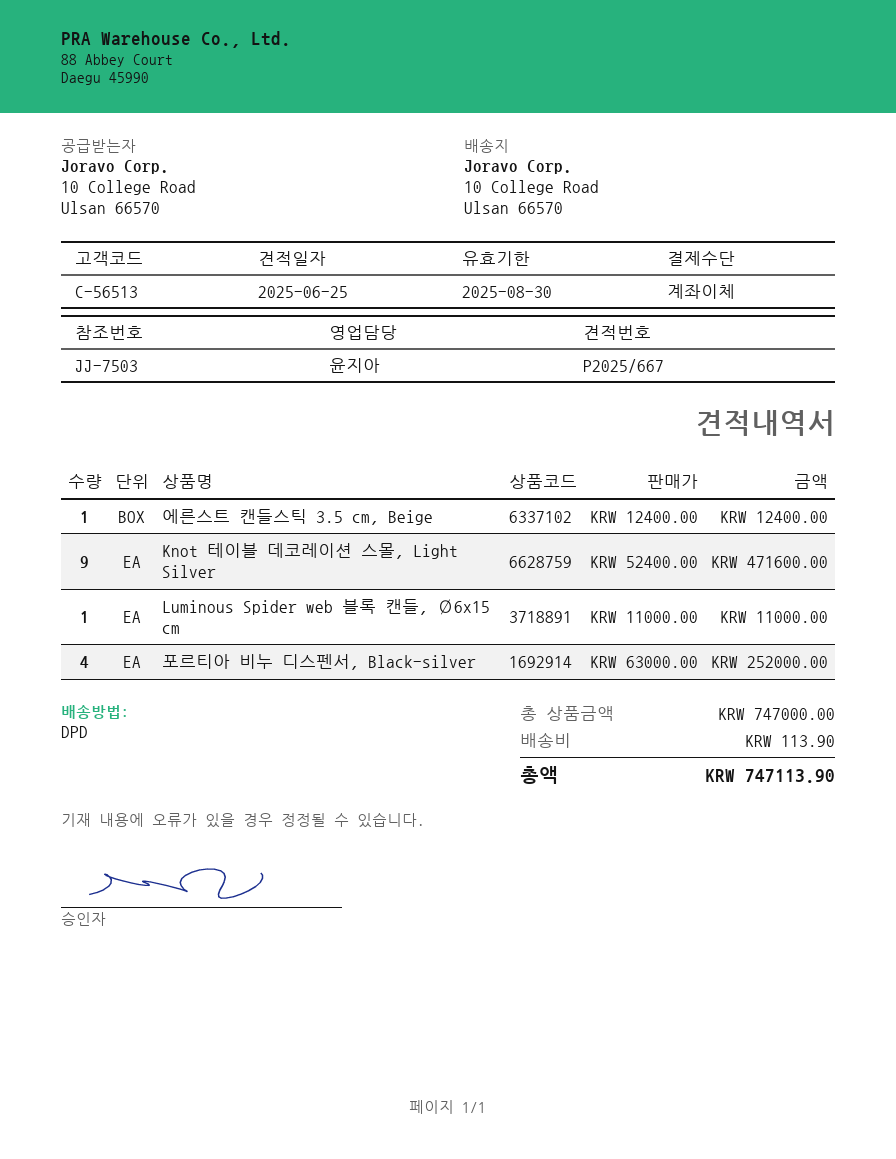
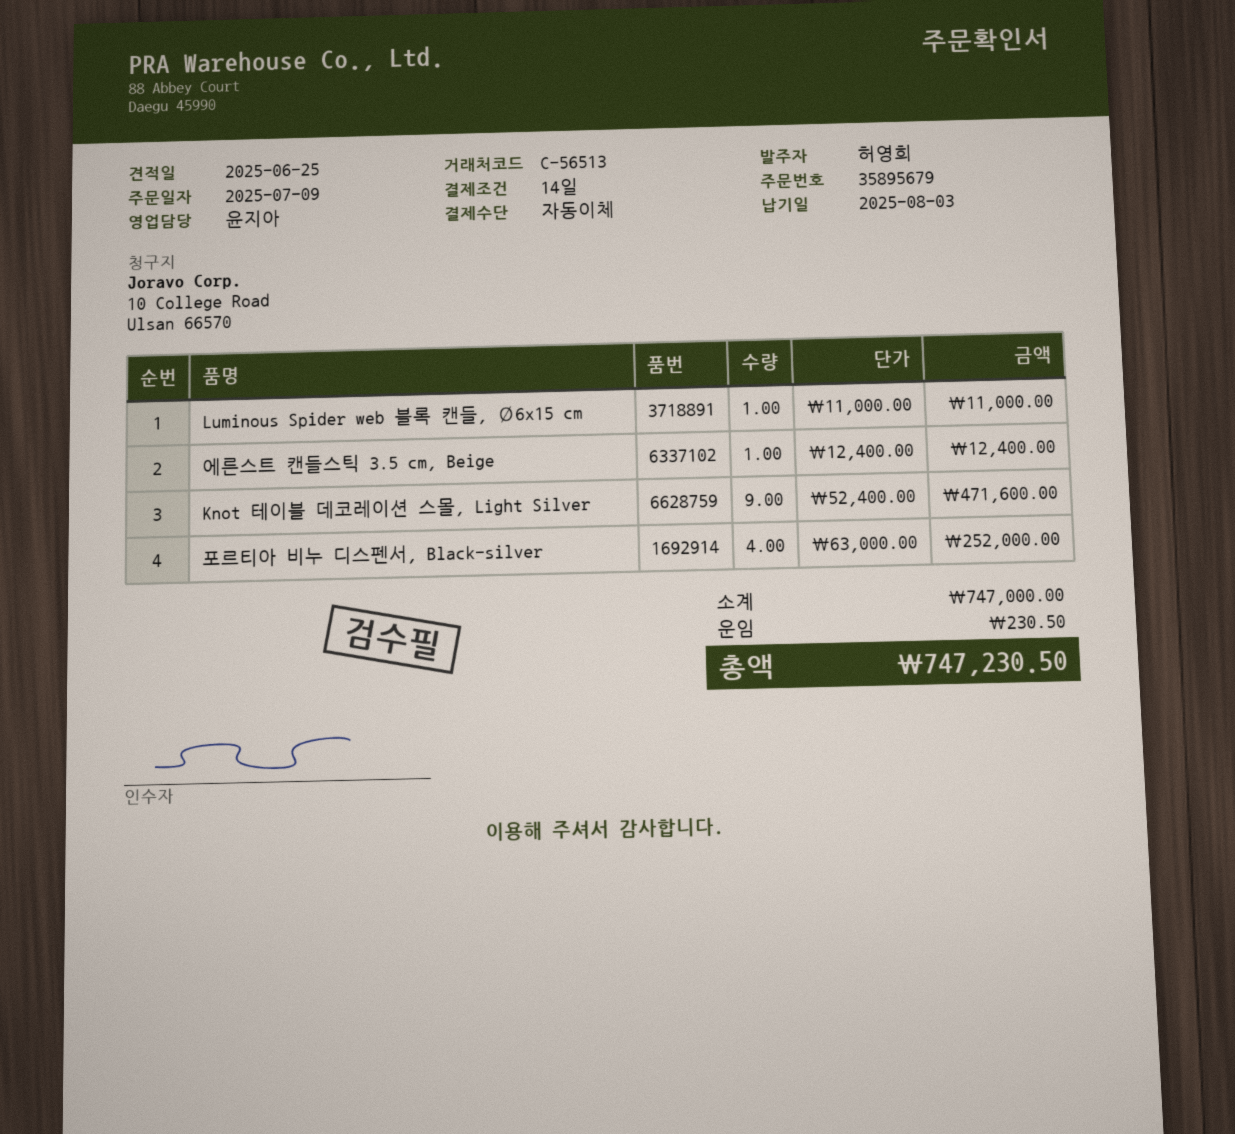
payment method: bank transfer -> direct debit
shipping: 113.90 -> 230.50
total: 747113.90 -> 747230.50

